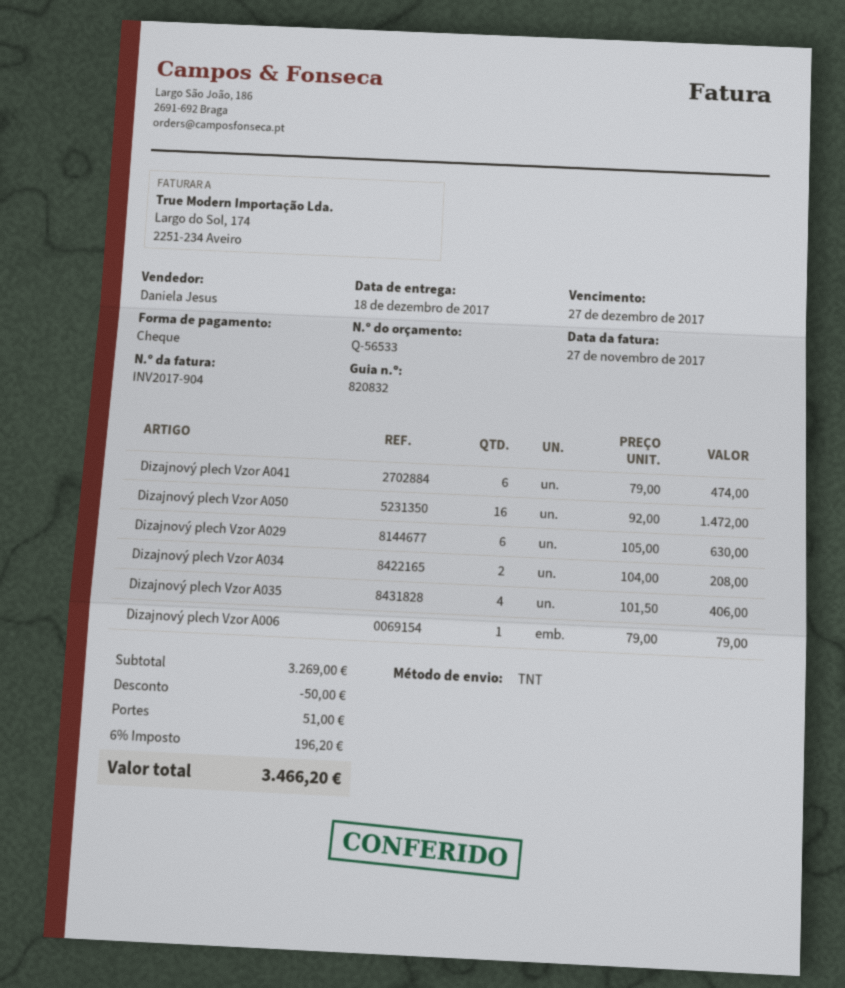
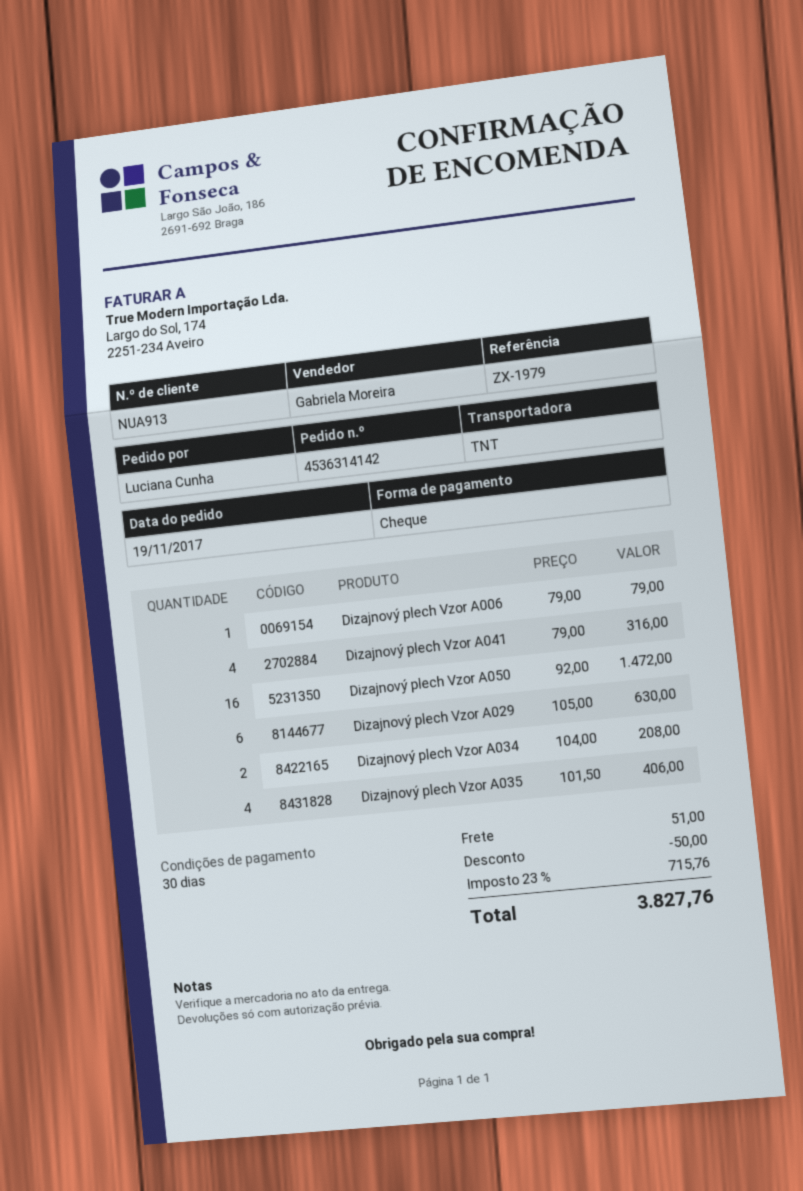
sales rep: Daniela Jesus -> Gabriela Moreira
Dizajnový plech Vzor A041: 6 x 79.00 = 474.00 -> 4 x 79.00 = 316.00
tax: 6% = 196.20 -> 23% = 715.76
total: 3466.20 -> 3827.76

